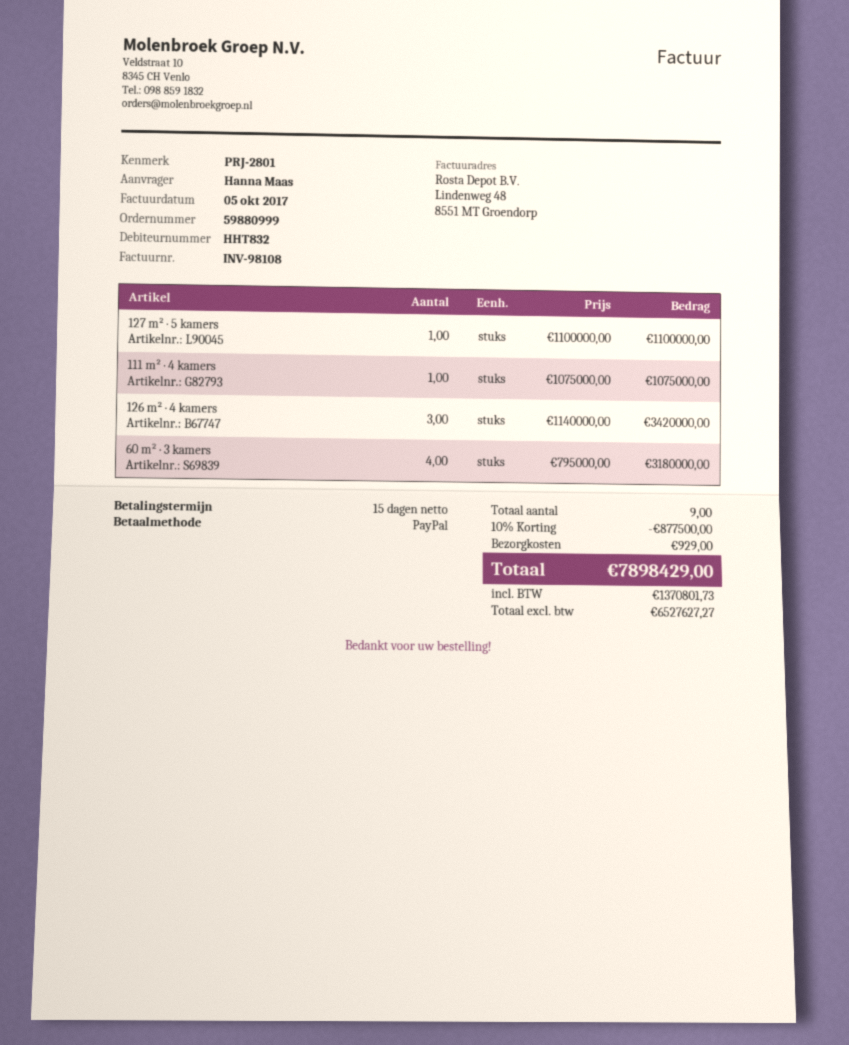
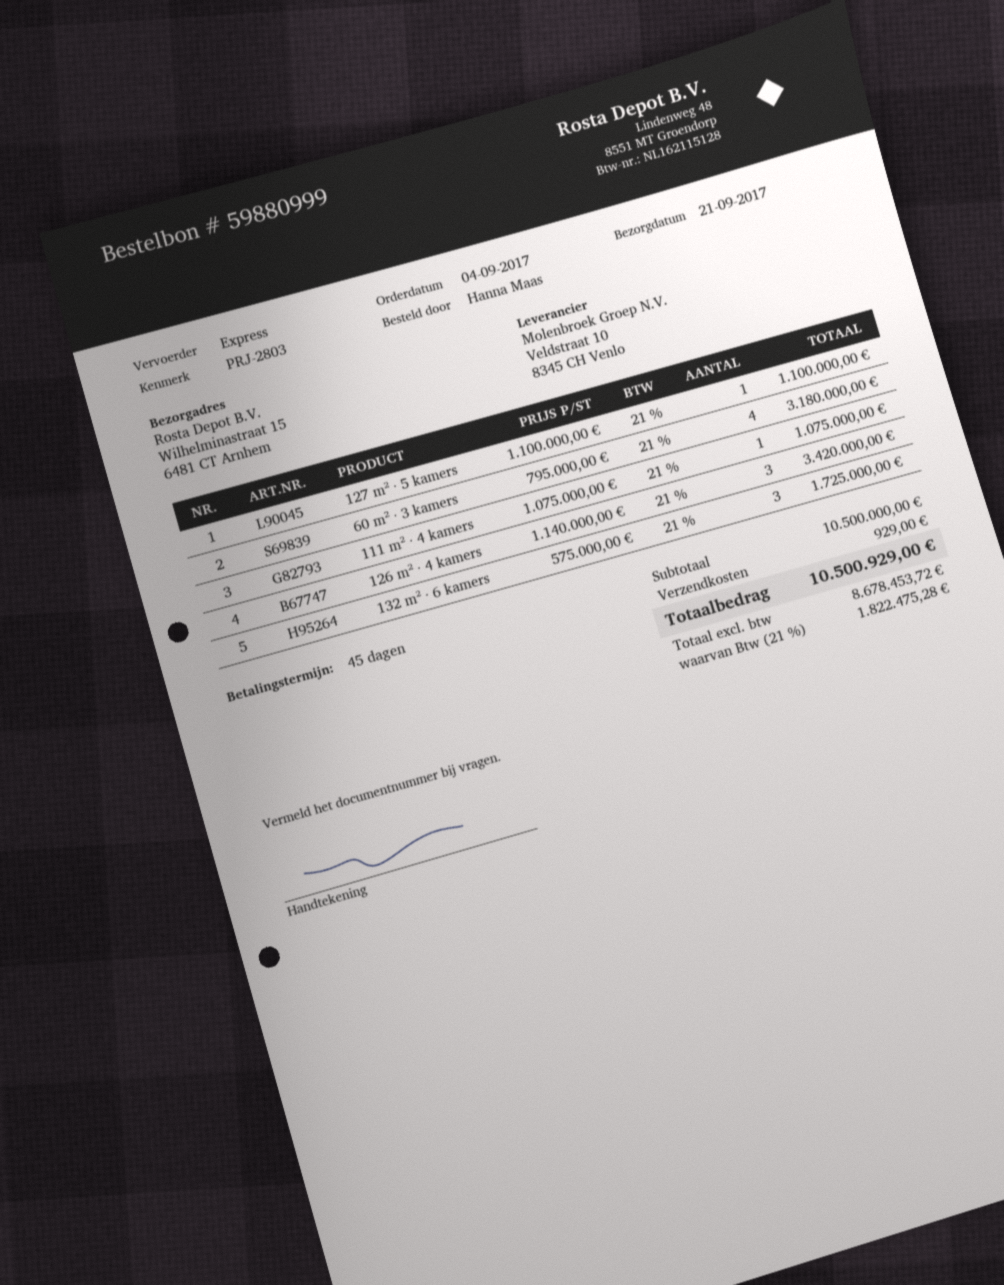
payment terms: 15 days -> 45 days
reference: PRJ-2801 -> PRJ-2803
132 m² · 6 kamers: none -> 3 x 575000.00 = 1725000.00
discount: 10% = 877500.00 -> none
net: 6527627.27 -> 8678453.72
tax: 1370801.73 -> 1822475.28
total: 7898429.00 -> 10500929.00

